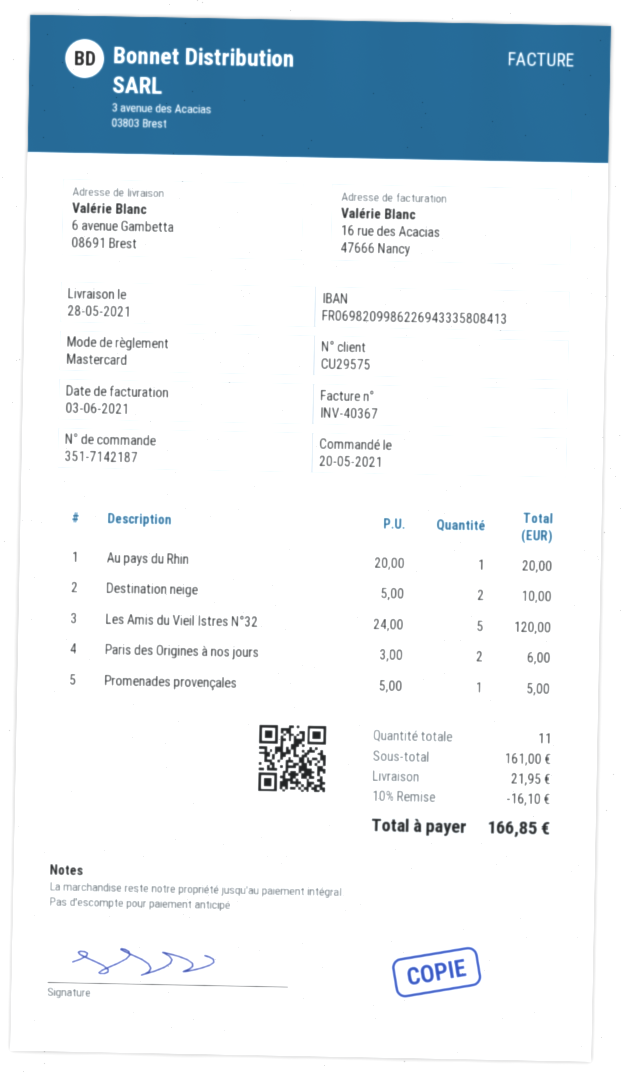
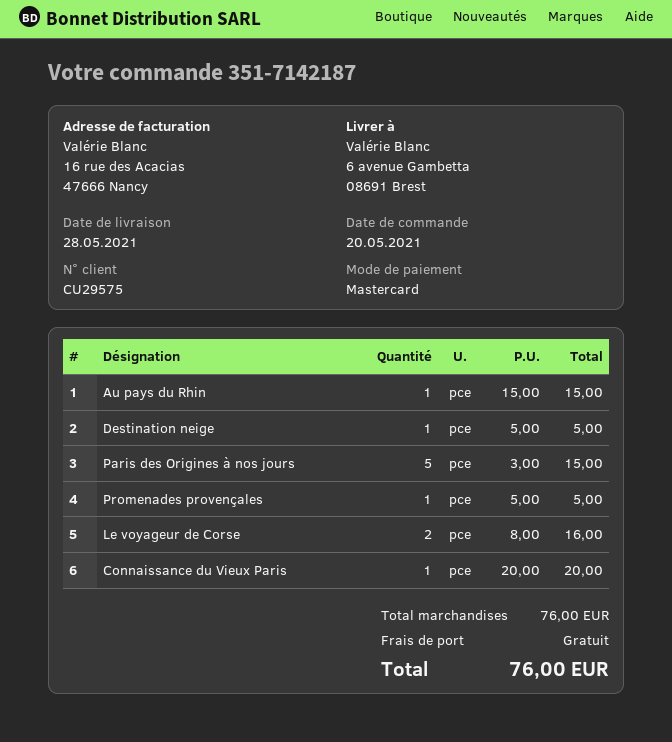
Au pays du Rhin: 1 x 20.00 = 20.00 -> 1 x 15.00 = 15.00
Destination neige: 2 x 5.00 = 10.00 -> 1 x 5.00 = 5.00
Les Amis du Vieil Istres N°32: 5 x 24.00 = 120.00 -> none
Paris des Origines à nos jours: 2 x 3.00 = 6.00 -> 5 x 3.00 = 15.00
Le voyageur de Corse: none -> 2 x 8.00 = 16.00
Connaissance du Vieux Paris: none -> 1 x 20.00 = 20.00
subtotal: 161.00 -> 76.00
discount: 10% = 16.10 -> none
shipping: 21.95 -> 0.00
total: 166.85 -> 76.00

